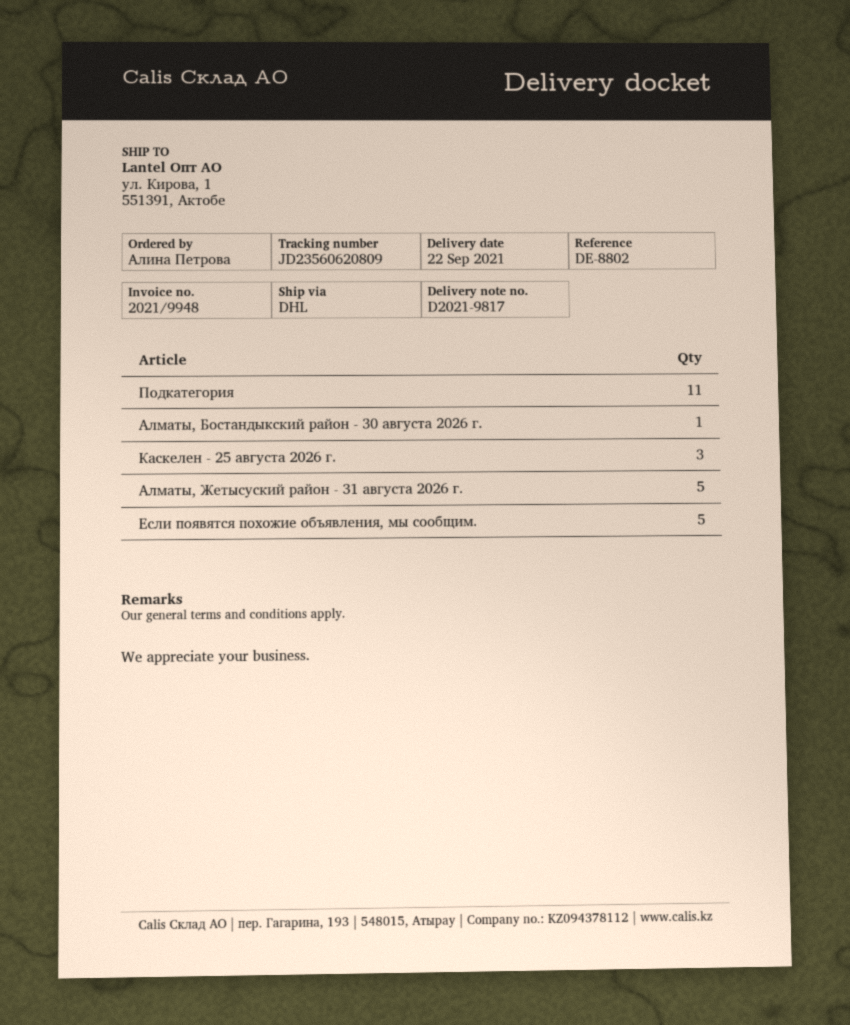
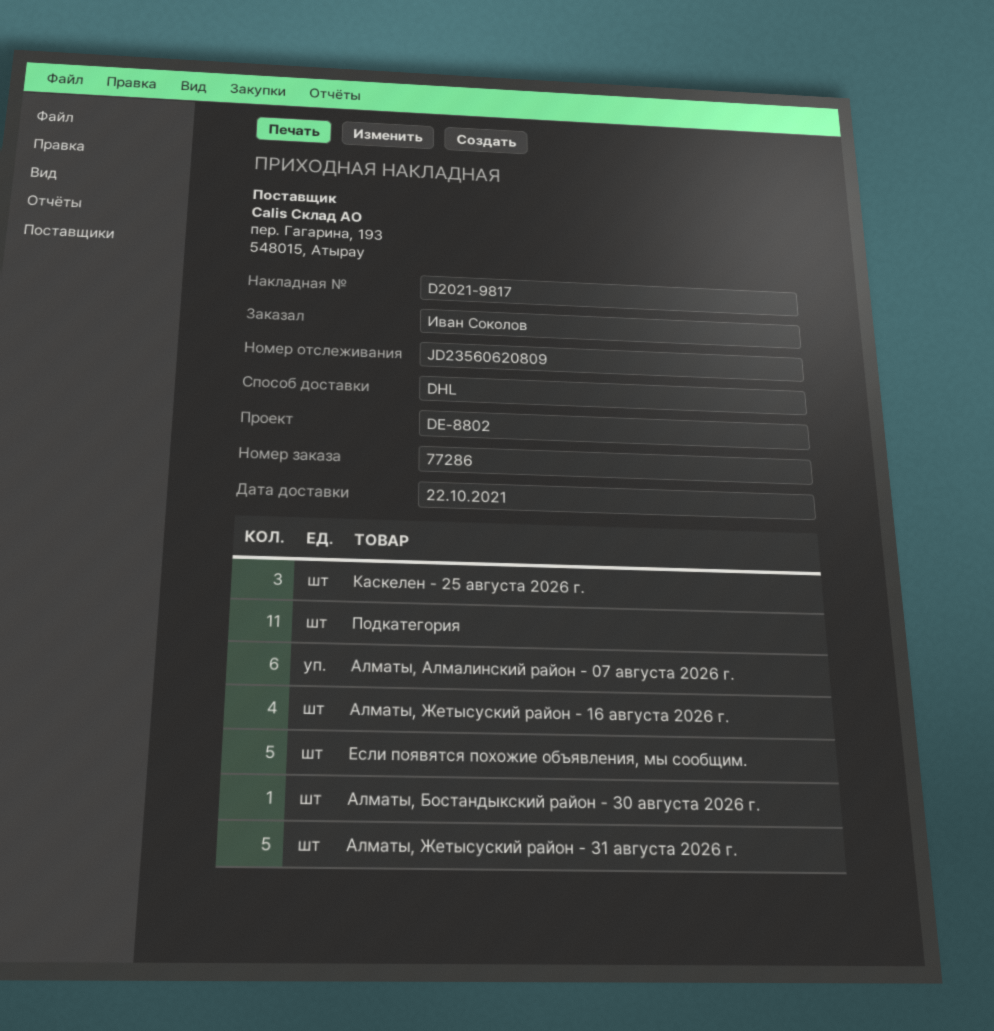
delivery date: 2021-09-22 -> 2021-10-22
ordered by: Алина Петрова -> Иван Соколов
Алматы, Алмалинский район - 07 августа 2026 г.: none -> 6
Алматы, Жетысуский район - 16 августа 2026 г.: none -> 4

